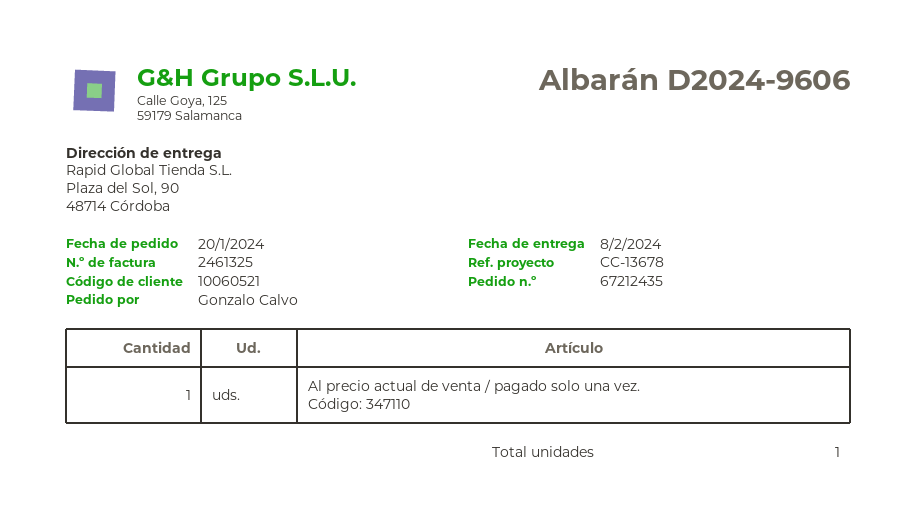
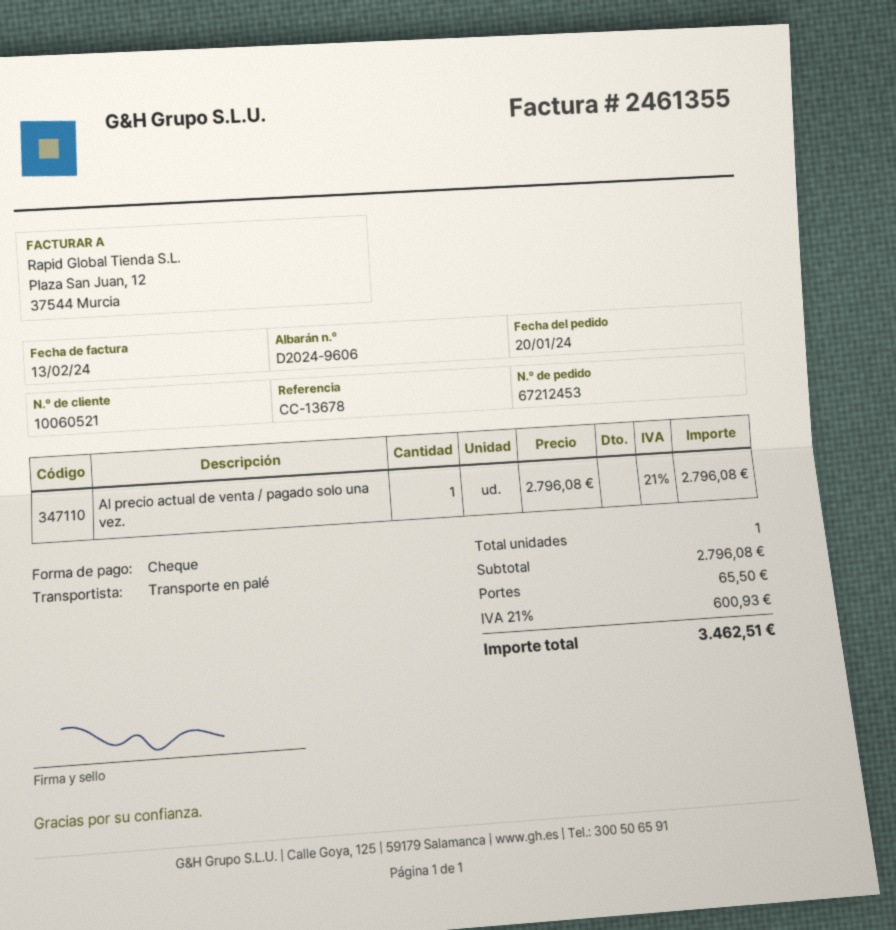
order number: 67212435 -> 67212453
invoice number: 2461325 -> 2461355

